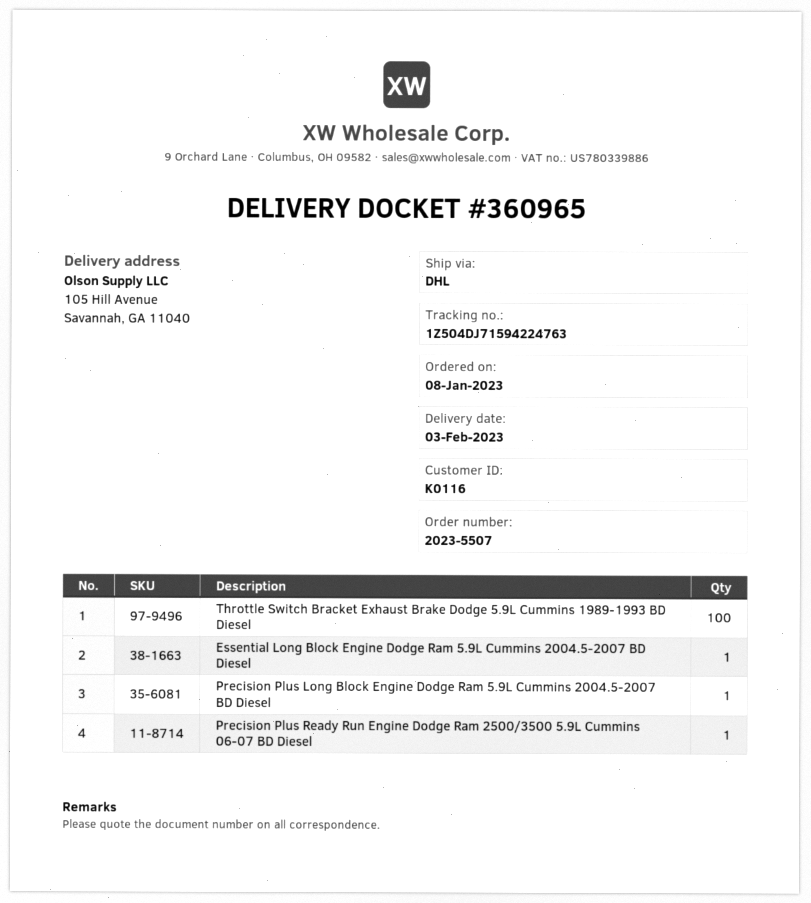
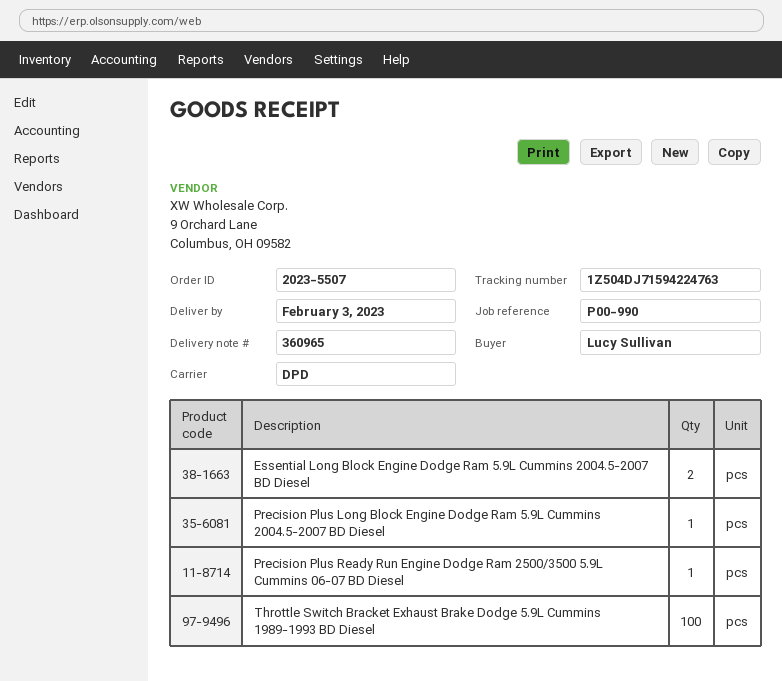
shipping method: DHL -> DPD
Essential Long Block Engine Dodge Ram 5.9L Cummins 2004.5-2007 BD Diesel: 1 -> 2

